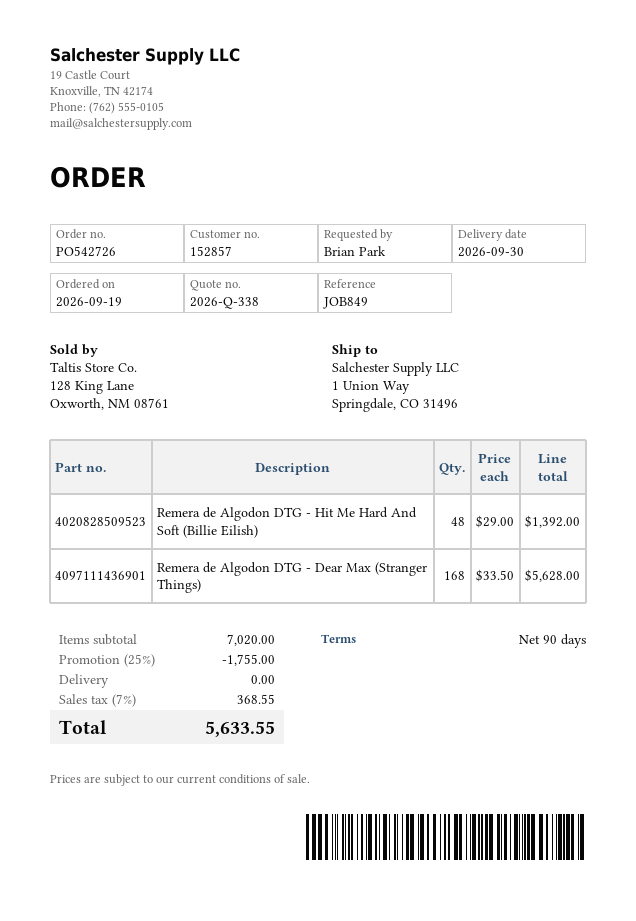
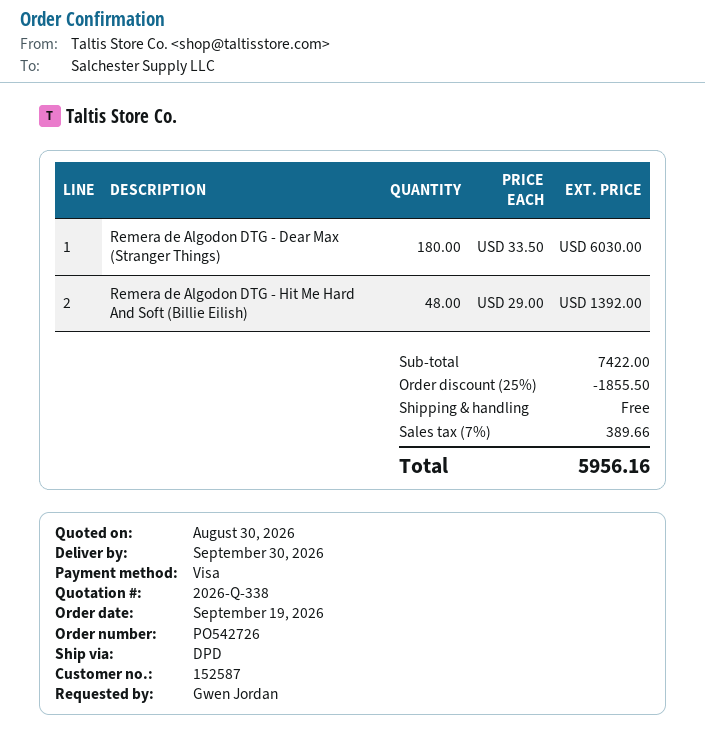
customer number: 152857 -> 152587
ordered by: Brian Park -> Gwen Jordan
Remera de Algodon DTG - Dear Max (Stranger Things): 168 x 33.50 = 5628.00 -> 180 x 33.50 = 6030.00
subtotal: 7020.00 -> 7422.00
discount: 25% = 1755.00 -> 25% = 1855.50
tax: 7% = 368.55 -> 7% = 389.66
total: 5633.55 -> 5956.16

